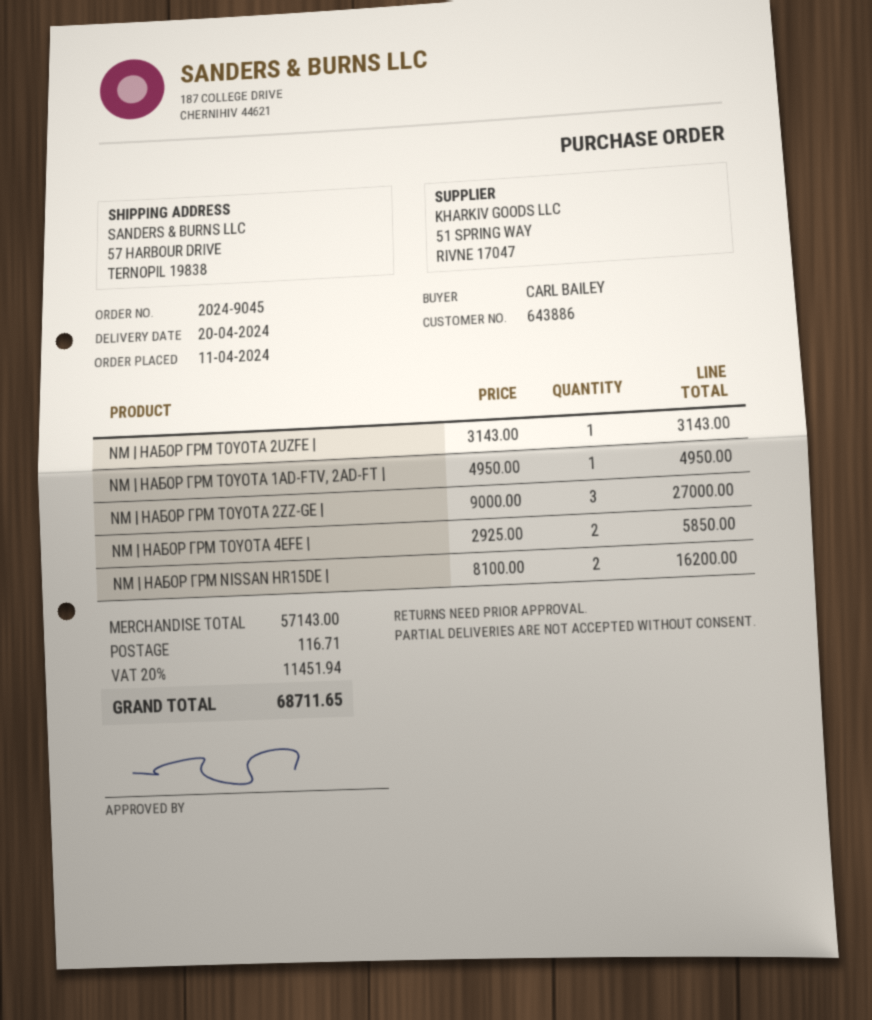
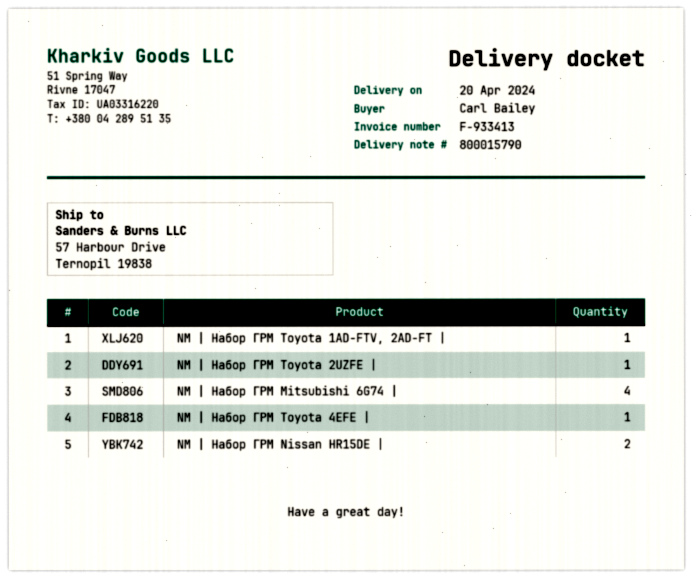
NM | НАБОР ГРМ TOYOTA 2ZZ-GE |: 3 -> none
NM | НАБОР ГРМ TOYOTA 4EFE |: 2 -> 1
NM | Набор ГРМ Mitsubishi 6G74 |: none -> 4

